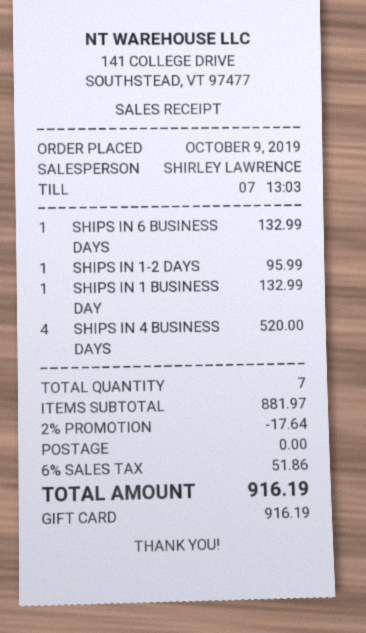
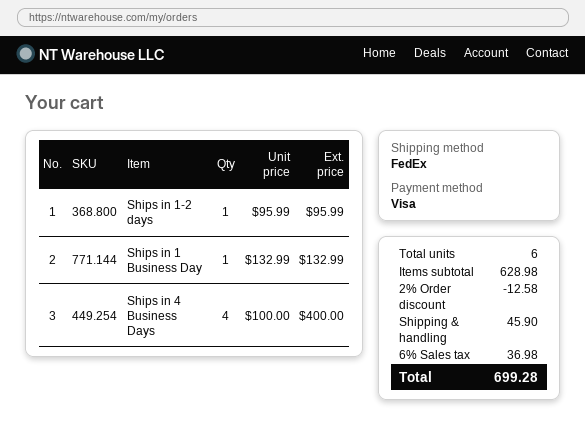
payment method: gift card -> Visa
SHIPS IN 6 BUSINESS DAYS: 1 for 132.99 -> none
SHIPS IN 4 BUSINESS DAYS: 4 for 520.00 -> 4 for 400.00
total quantity: 7 -> 6
subtotal: 881.97 -> 628.98
discount: 2% = 17.64 -> 2% = 12.58
shipping: 0.00 -> 45.90
tax: 6% = 51.86 -> 6% = 36.98
total: 916.19 -> 699.28

